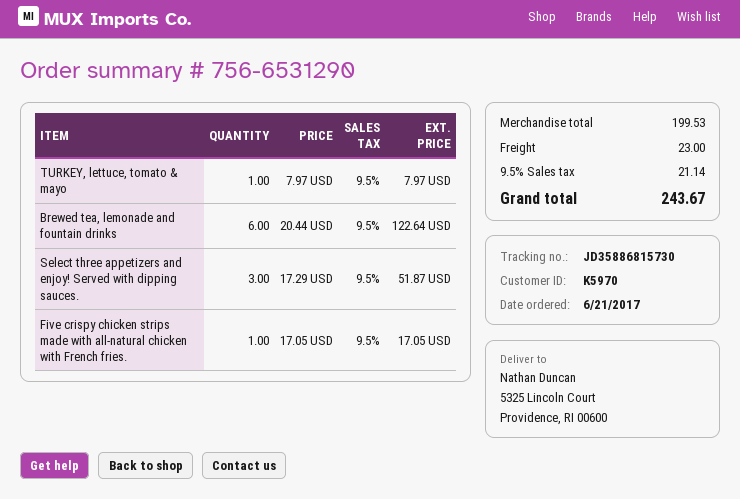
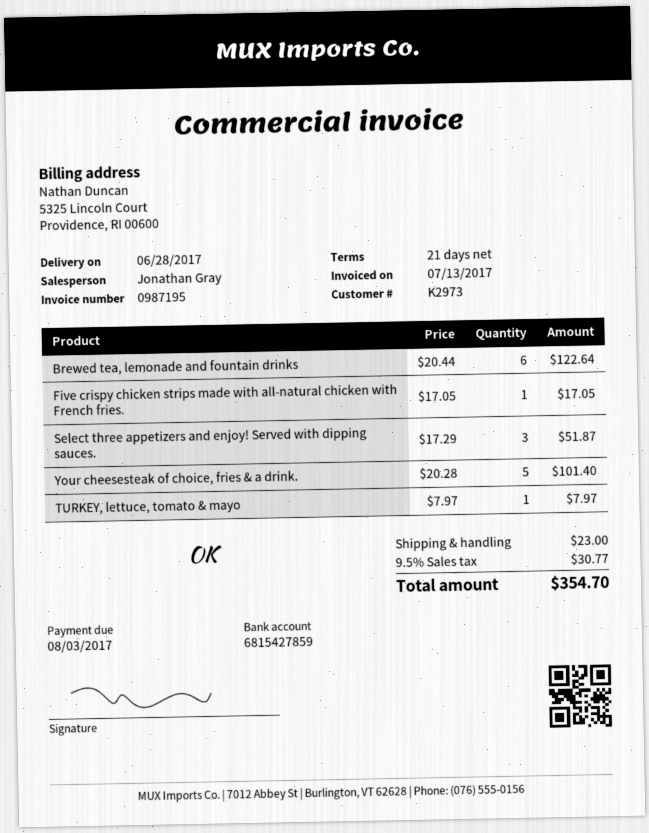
customer number: K5970 -> K2973
Your cheesesteak of choice, fries & a drink.: none -> 5 x 20.28 = 101.40
tax: 9.5% = 21.14 -> 9.5% = 30.77
total: 243.67 -> 354.70

